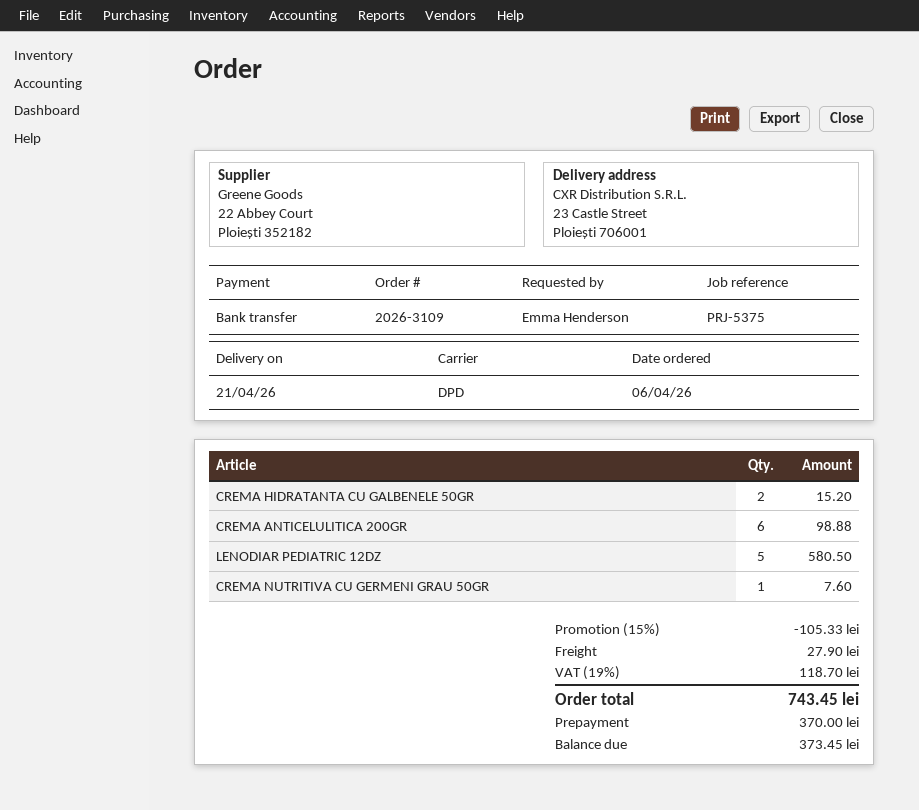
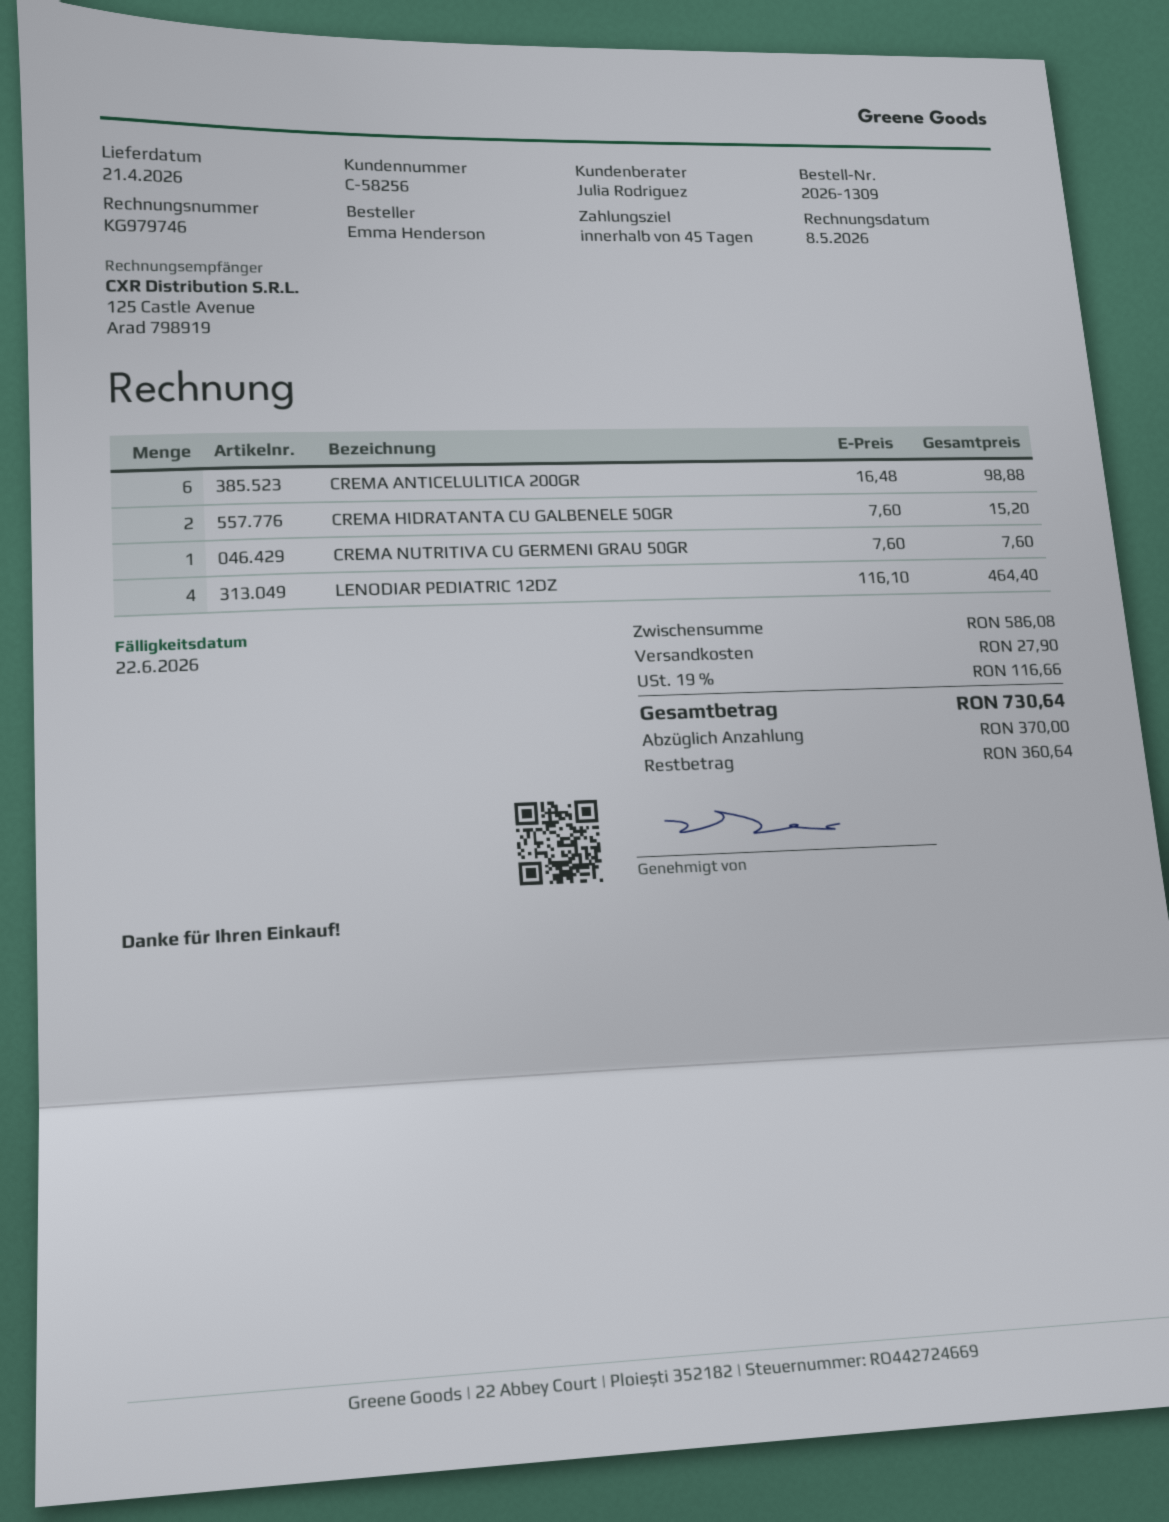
order number: 2026-3109 -> 2026-1309
LENODIAR PEDIATRIC 12DZ: 5 for 580.50 -> 4 for 464.40
discount: 15% = 105.33 -> none
tax: 19% = 118.70 -> 19% = 116.66
total: 743.45 -> 730.64
balance: 373.45 -> 360.64

